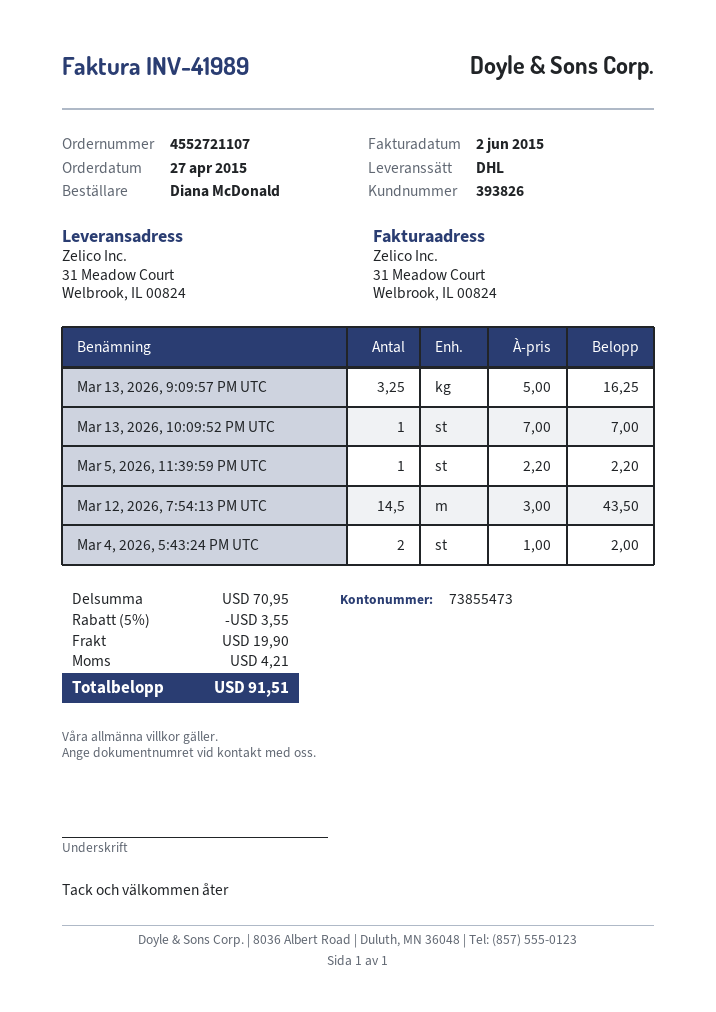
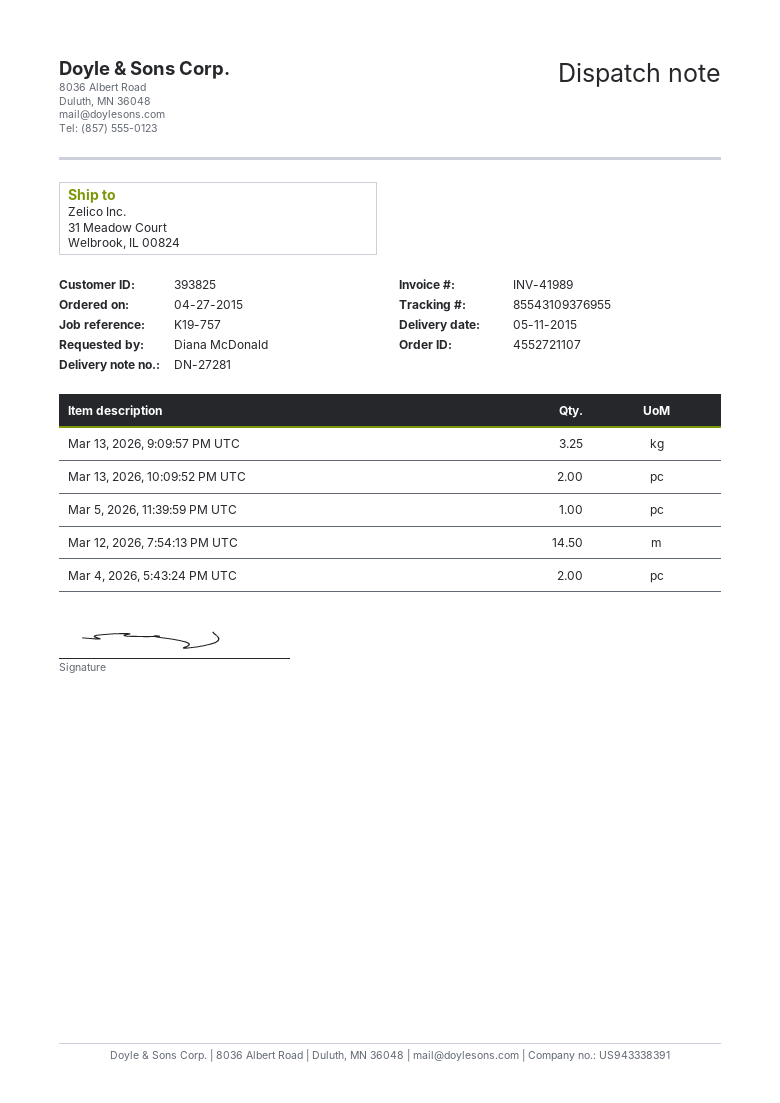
customer number: 393826 -> 393825
Mar 13, 2026, 10:09:52 PM UTC: 1 -> 2

